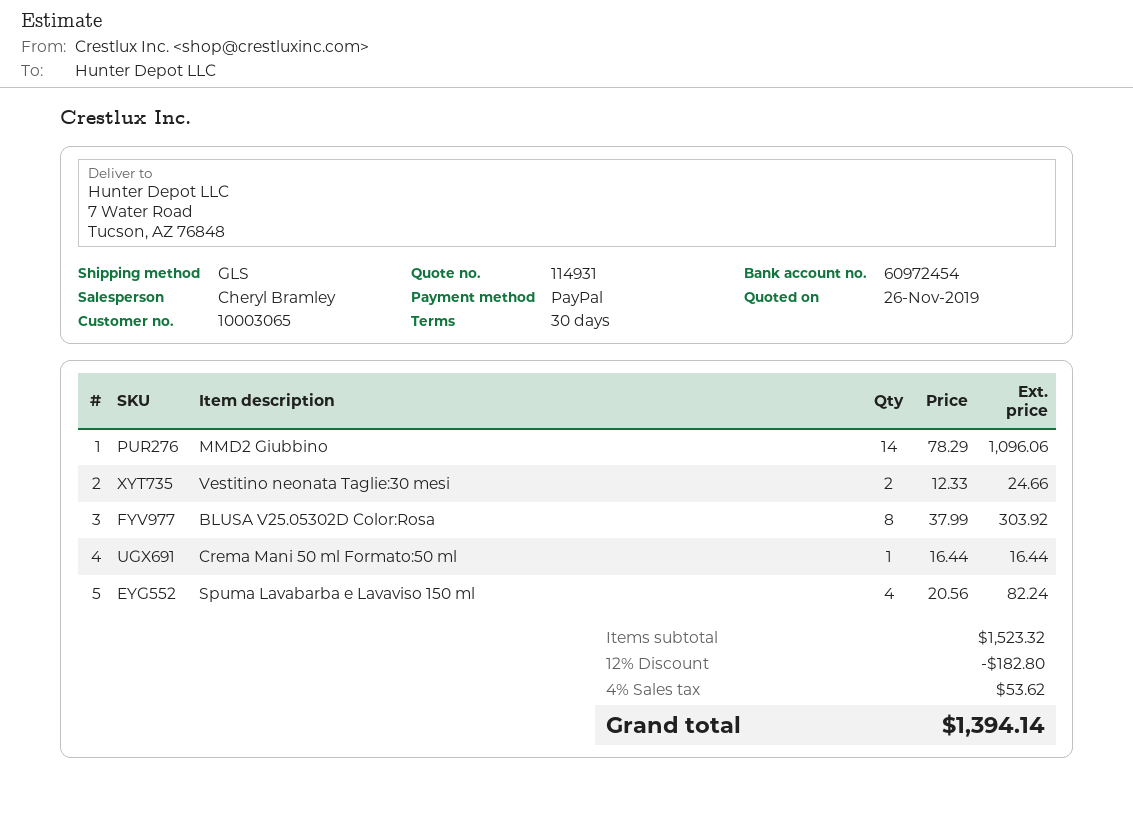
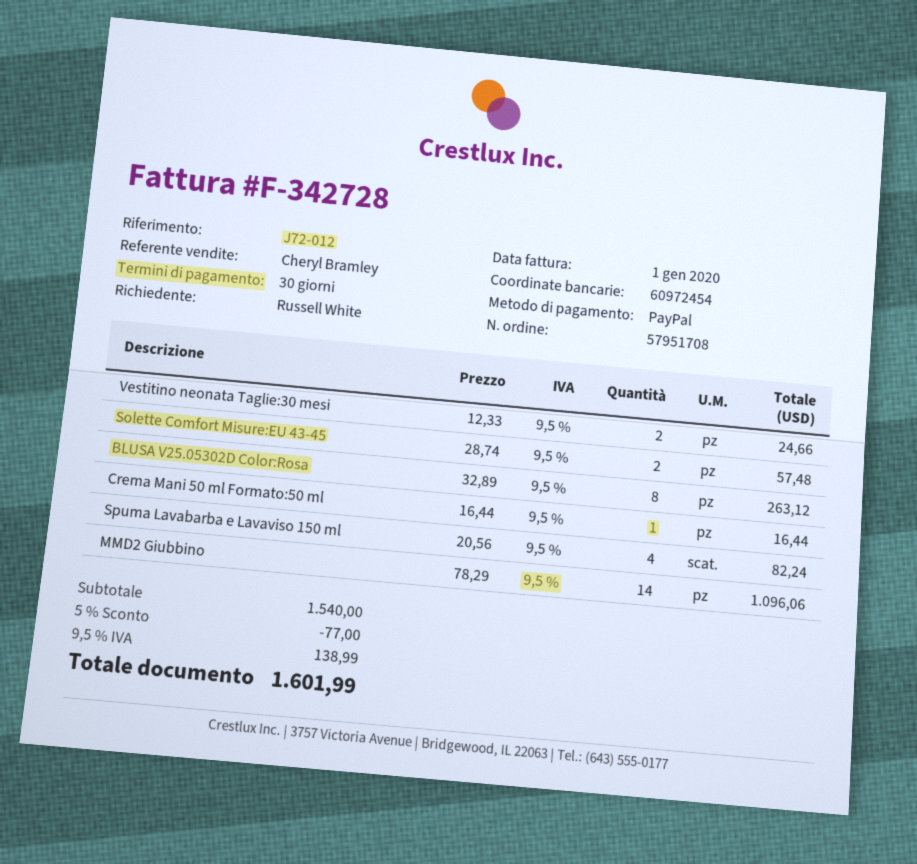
BLUSA V25.05302D Color:Rosa: 8 x 37.99 = 303.92 -> 8 x 32.89 = 263.12
Solette Comfort Misure:EU 43-45: none -> 2 x 28.74 = 57.48
subtotal: 1523.32 -> 1540.00
discount: 12% = 182.80 -> 5% = 77.00
tax: 4% = 53.62 -> 9.5% = 138.99
total: 1394.14 -> 1601.99

